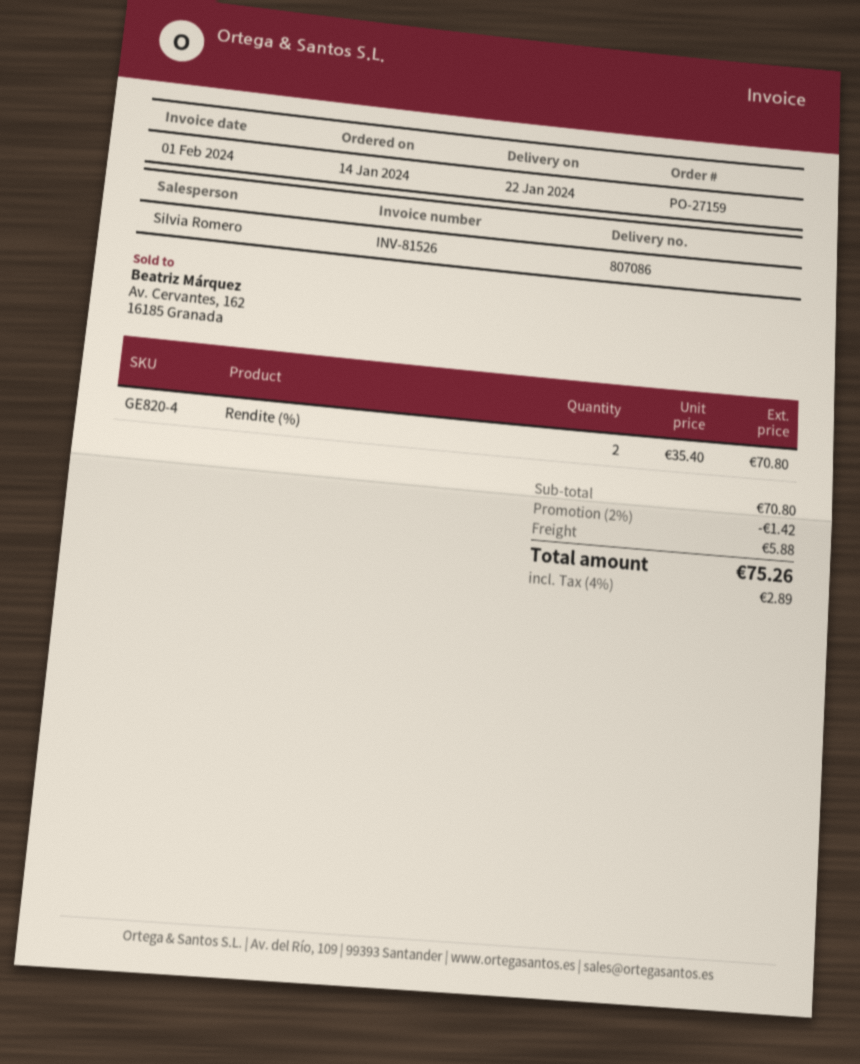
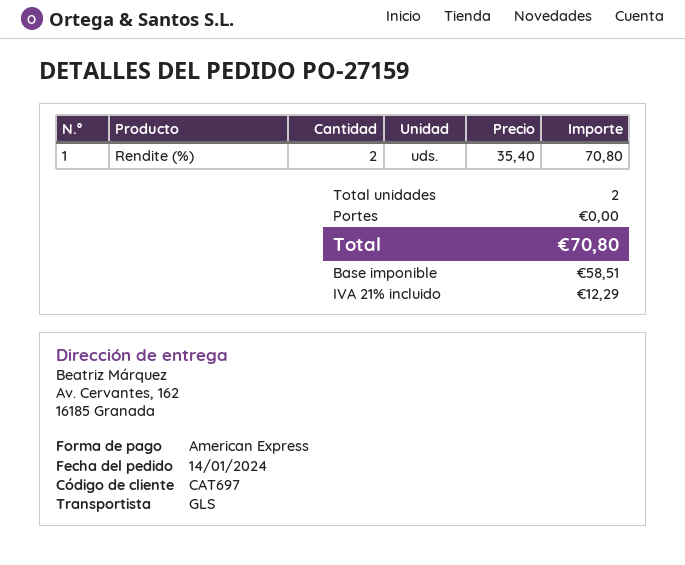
discount: 2% = 1.42 -> none
shipping: 5.88 -> 0.00
tax: 4% = 2.89 -> 21% = 12.29
total: 75.26 -> 70.80

